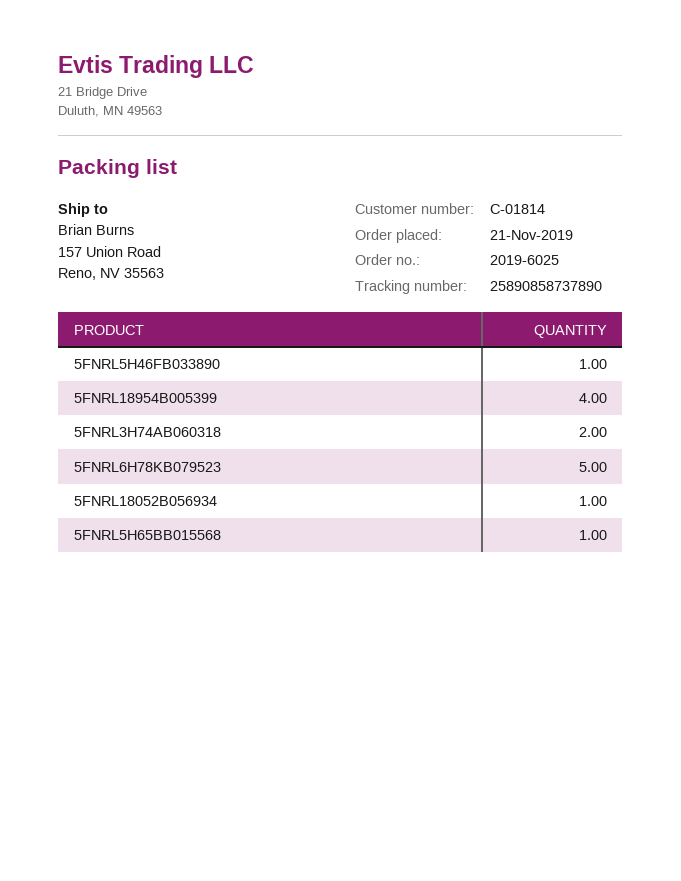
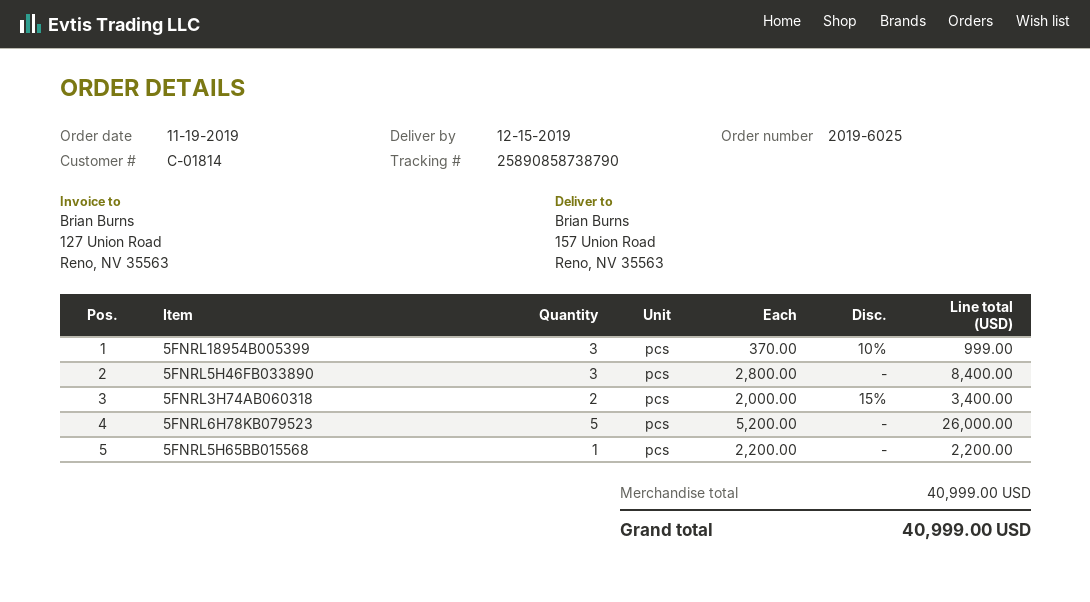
order date: 2019-11-21 -> 2019-11-19
tracking number: 25890858737890 -> 25890858738790
5FNRL5H46FB033890: 1 -> 3
5FNRL18954B005399: 4 -> 3
5FNRL18052B056934: 1 -> none

